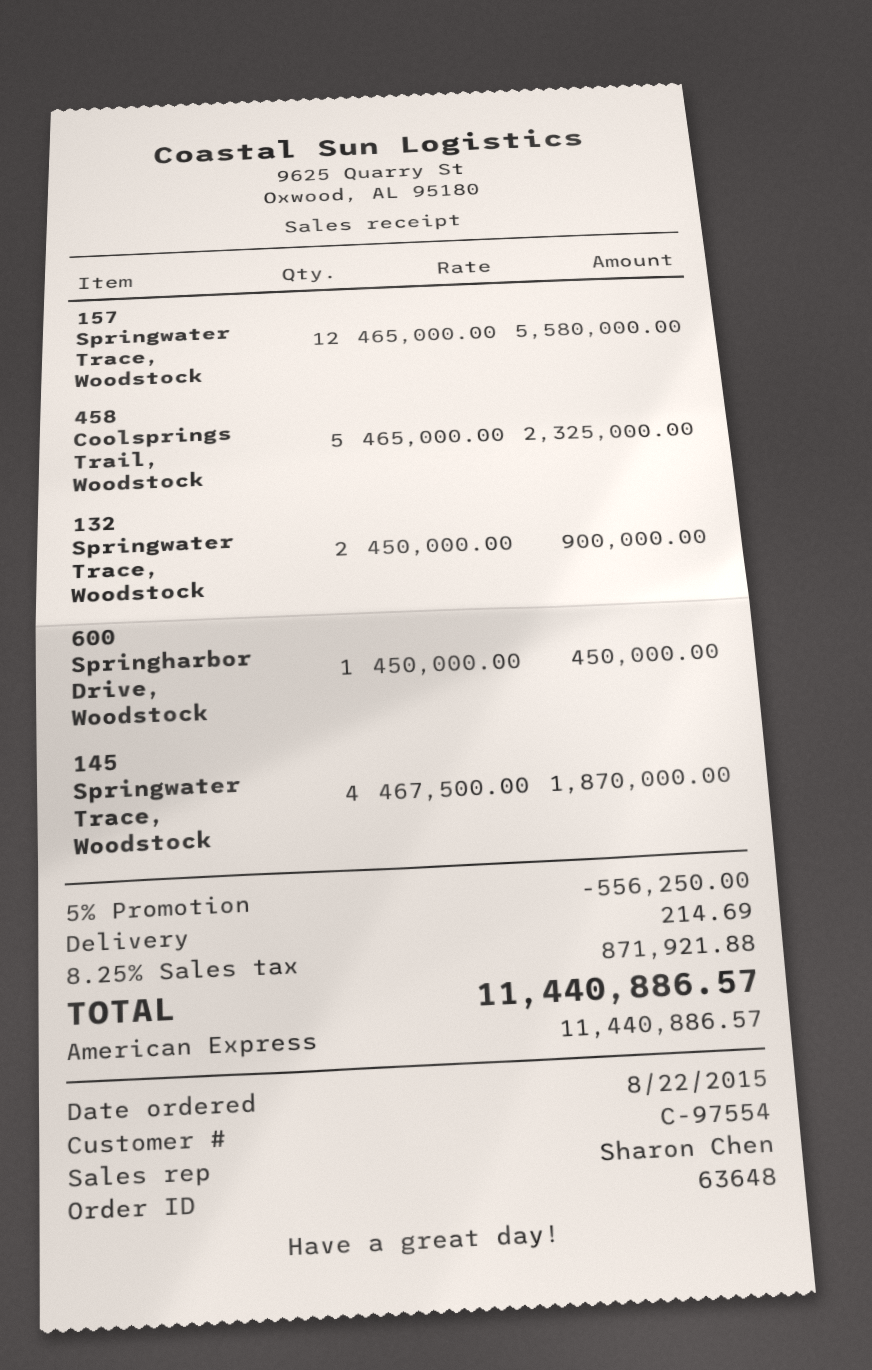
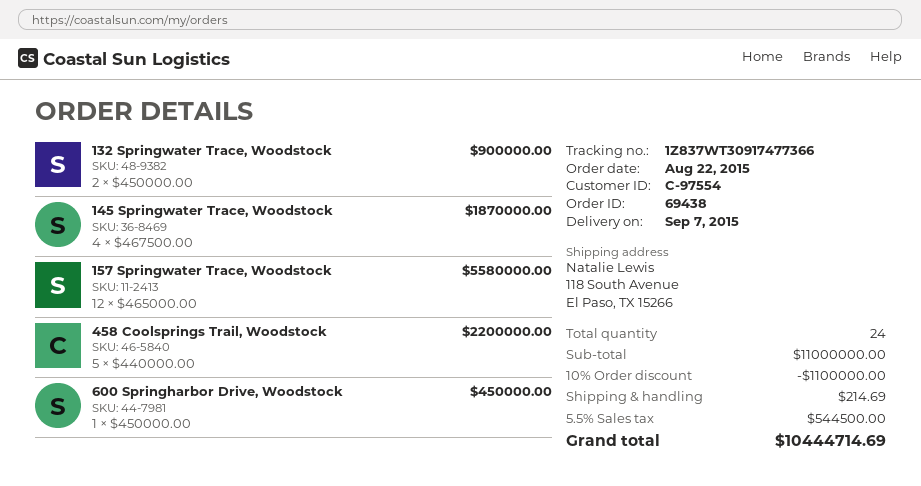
order number: 63648 -> 69438
458 Coolsprings Trail, Woodstock: 5 x 465000.00 = 2325000.00 -> 5 x 440000.00 = 2200000.00
discount: 5% = 556250.00 -> 10% = 1100000.00
tax: 8.25% = 871921.88 -> 5.5% = 544500.00
total: 11440886.57 -> 10444714.69

